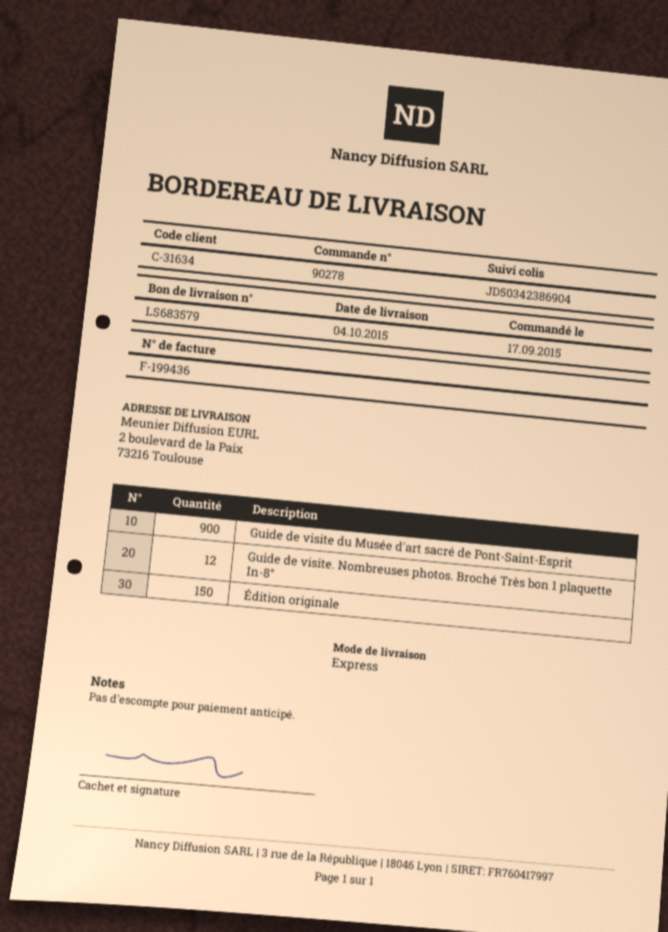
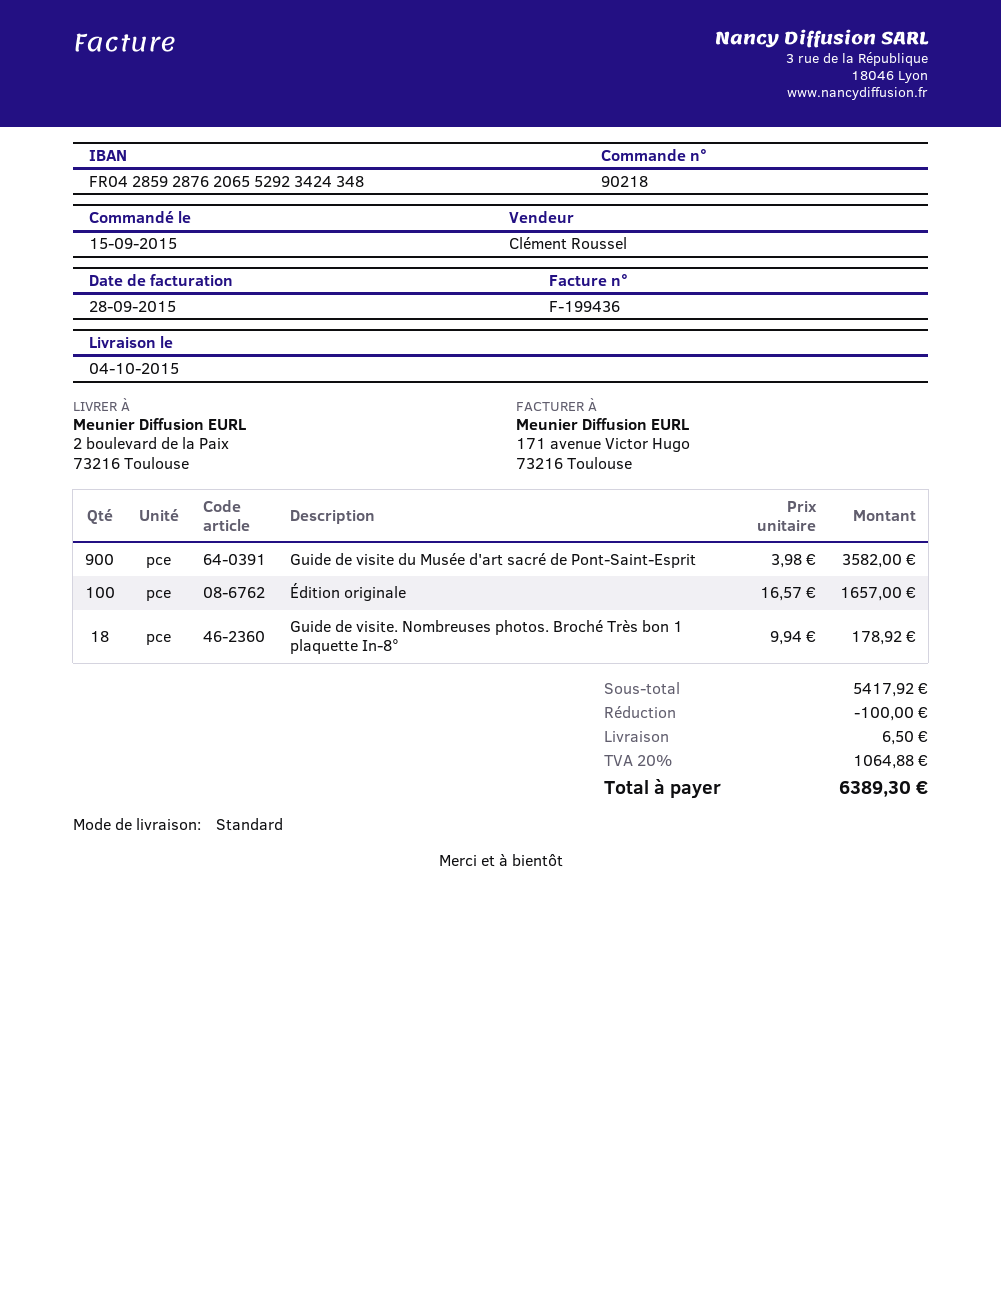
order number: 90278 -> 90218
order date: 2015-09-17 -> 2015-09-15
shipping method: express -> standard
Guide de visite. Nombreuses photos. Broché Très bon 1 plaquette In-8°: 12 -> 18
Édition originale: 150 -> 100

